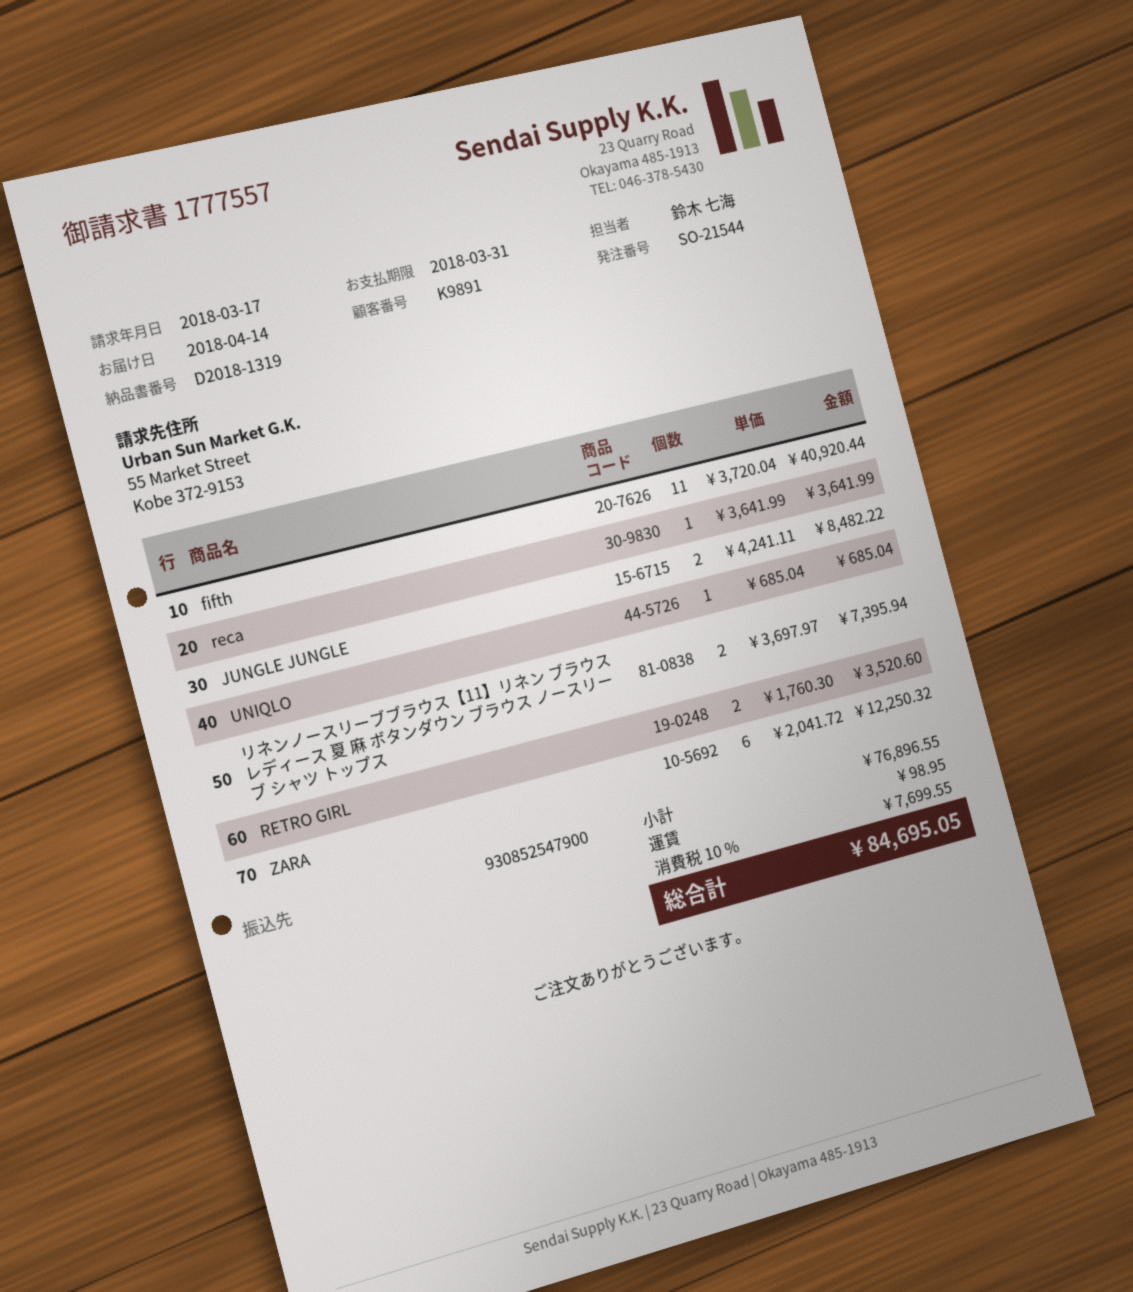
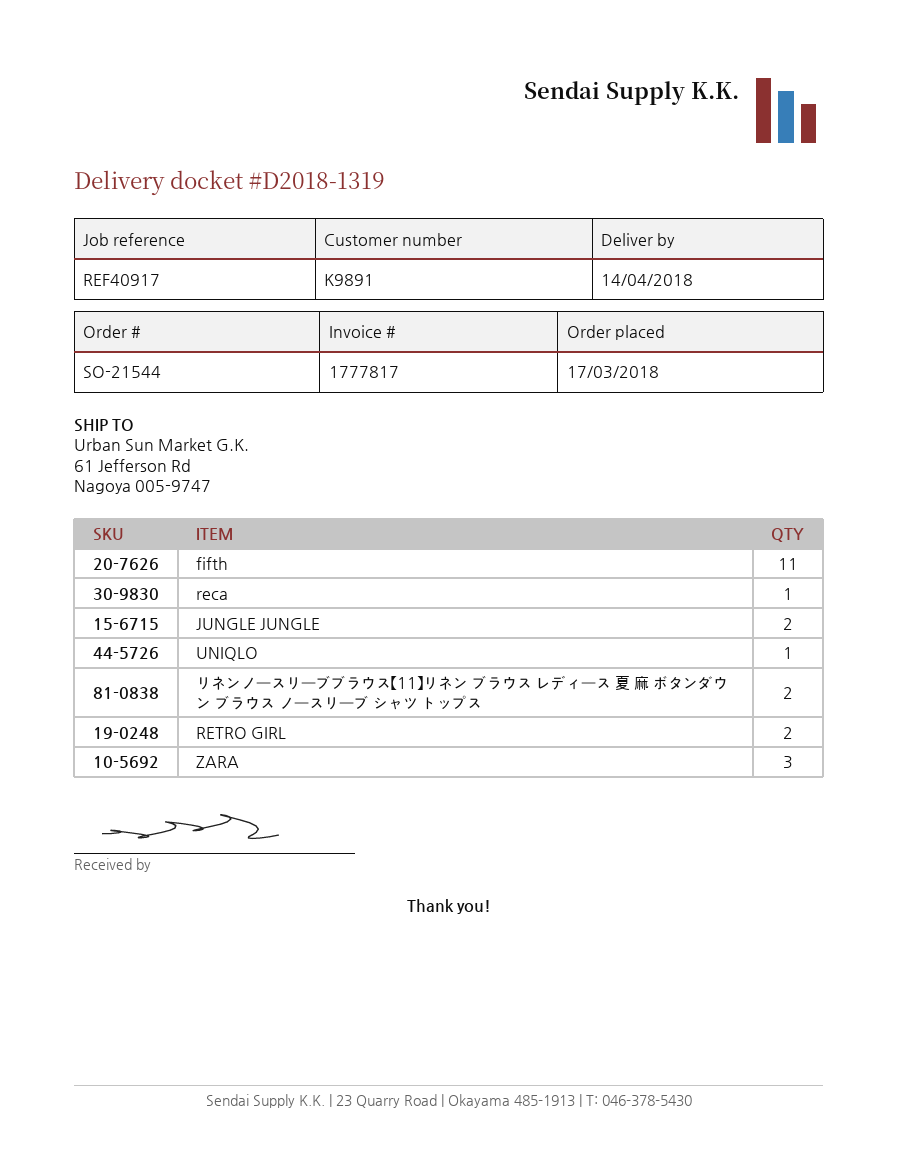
invoice number: 1777557 -> 1777817
ZARA: 6 -> 3

